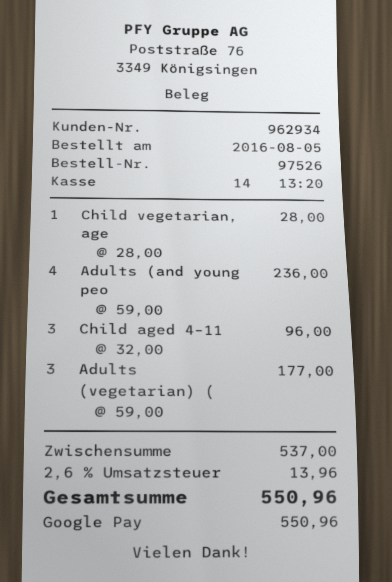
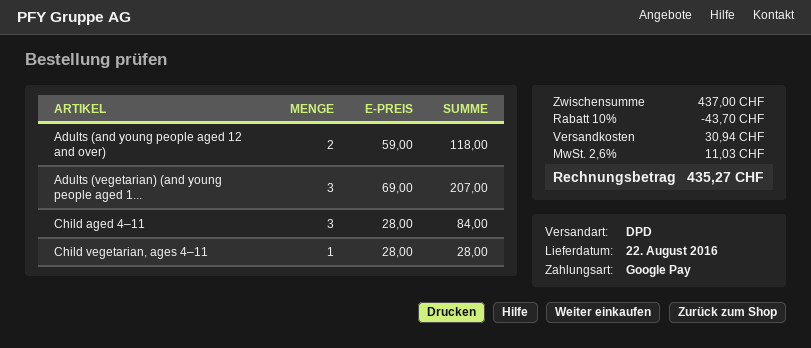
Adults (and young peo: 4 x 59.00 = 236.00 -> 2 x 59.00 = 118.00
Child aged 4–11: 3 x 32.00 = 96.00 -> 3 x 28.00 = 84.00
Adults (vegetarian) (: 3 x 59.00 = 177.00 -> 3 x 69.00 = 207.00
subtotal: 537.00 -> 437.00
discount: none -> 10% = 43.70
shipping: none -> 30.94
tax: 2.6% = 13.96 -> 2.6% = 11.03
total: 550.96 -> 435.27

